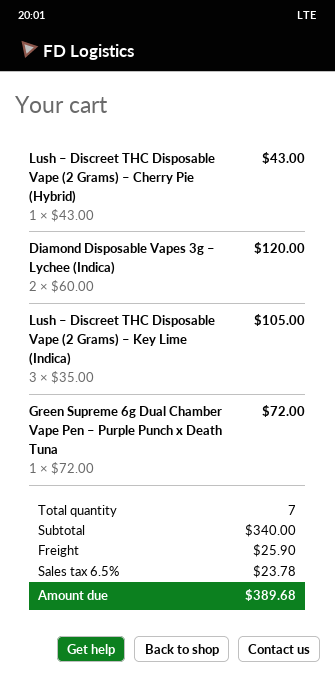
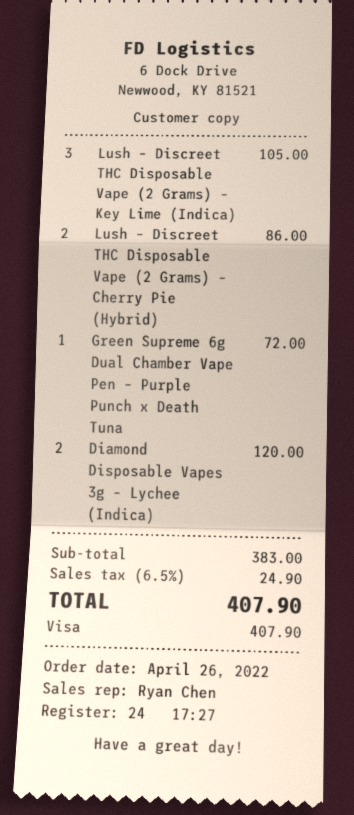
Lush – Discreet THC Disposable Vape (2 Grams) – Cherry Pie (Hybrid): 1 for 43.00 -> 2 for 86.00
subtotal: 340.00 -> 383.00
shipping: 25.90 -> none
tax: 6.5% = 23.78 -> 6.5% = 24.90
total: 389.68 -> 407.90

